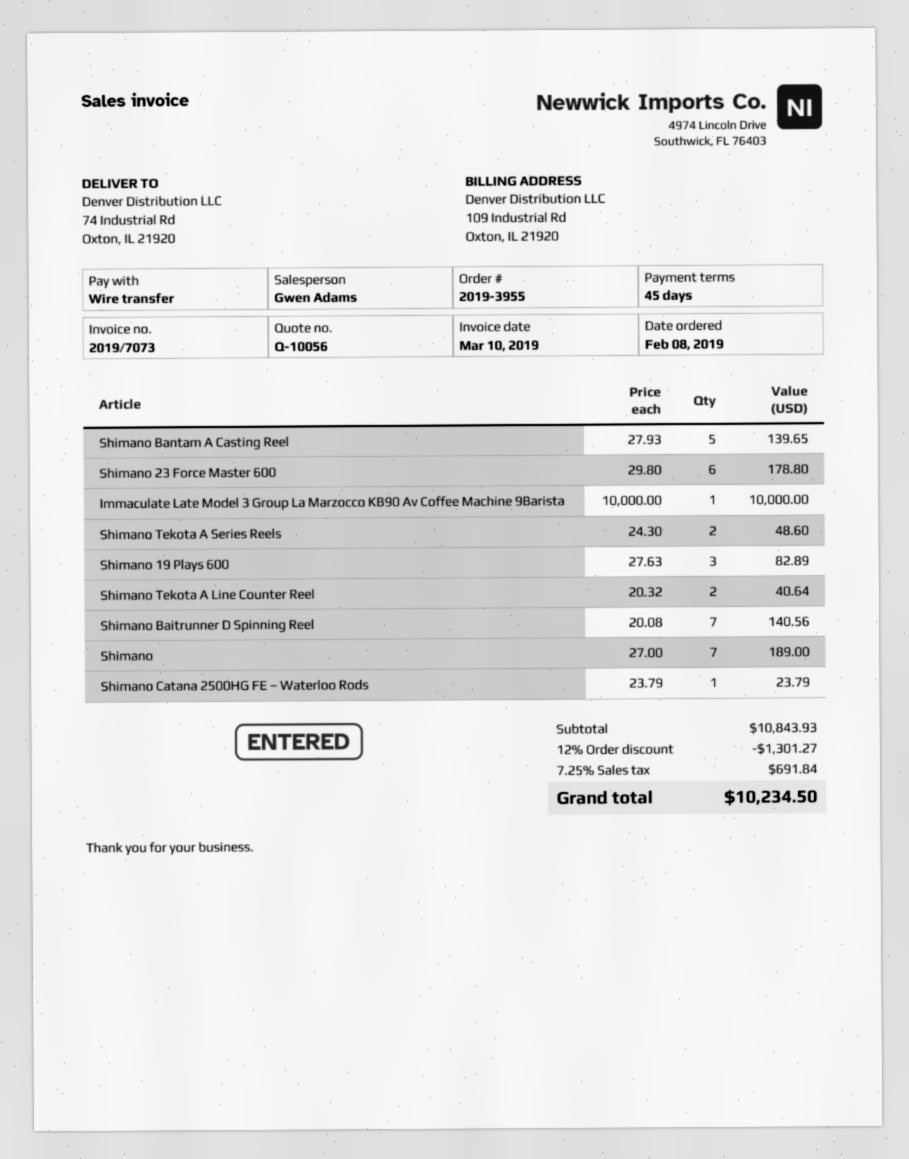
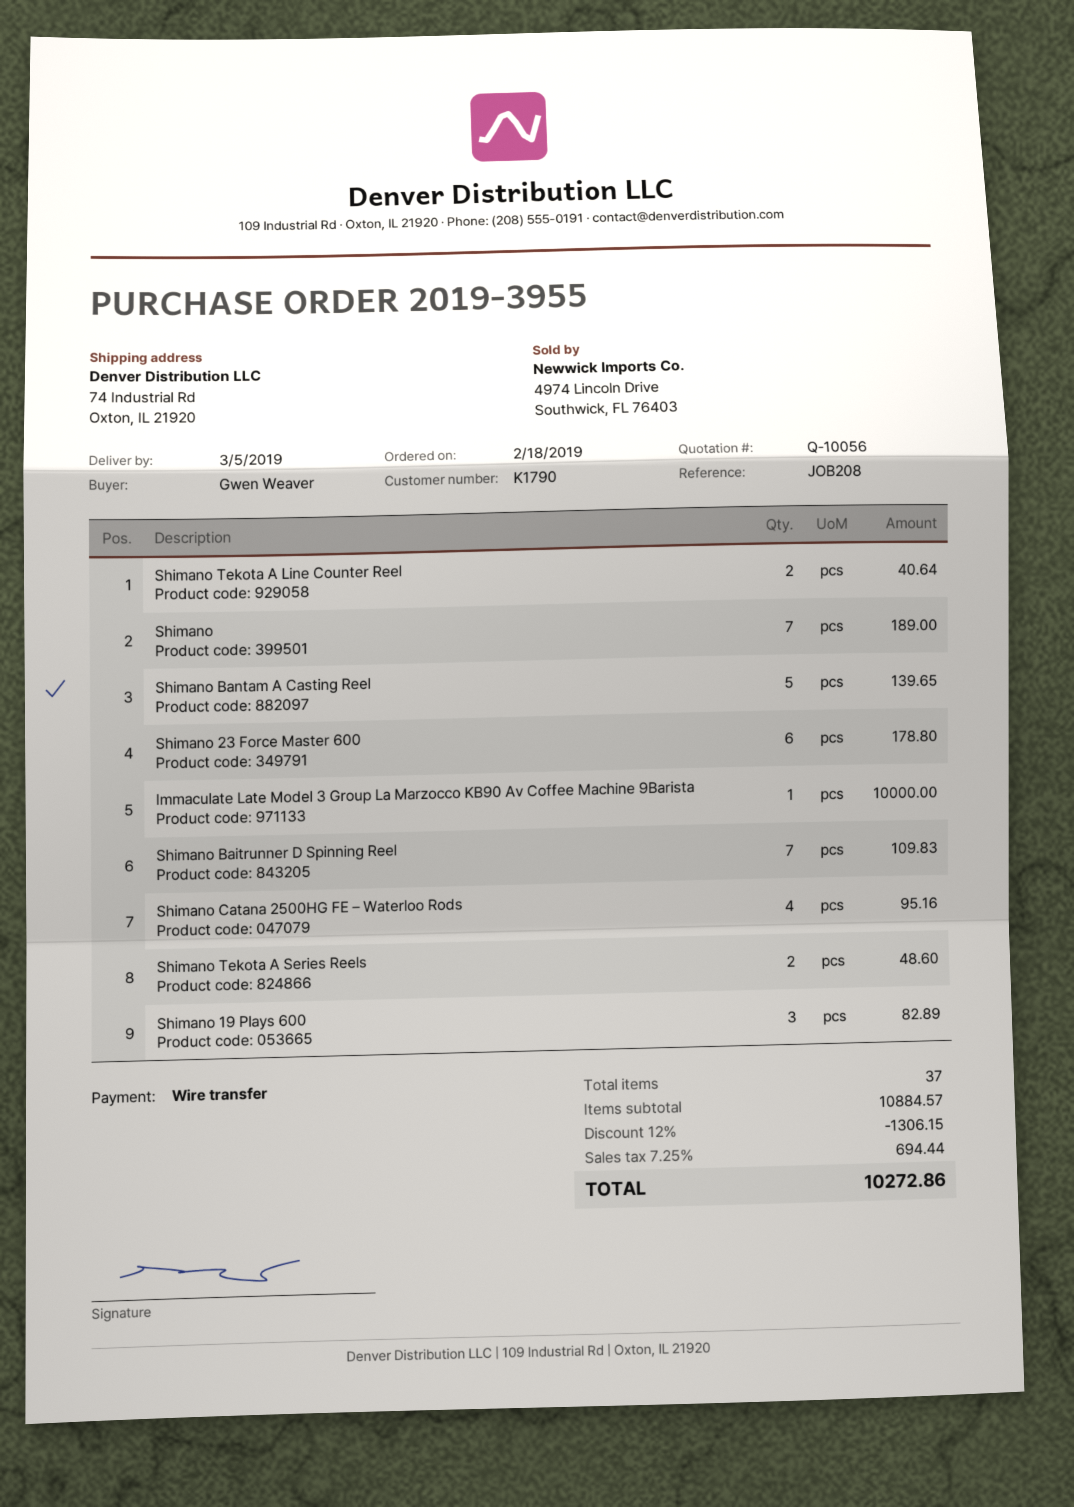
order date: 2019-02-08 -> 2019-02-18
Shimano Baitrunner D Spinning Reel: 7 for 140.56 -> 7 for 109.83
Shimano Catana 2500HG FE – Waterloo Rods: 1 for 23.79 -> 4 for 95.16
subtotal: 10843.93 -> 10884.57
discount: 12% = 1301.27 -> 12% = 1306.15
tax: 7.25% = 691.84 -> 7.25% = 694.44
total: 10234.50 -> 10272.86

